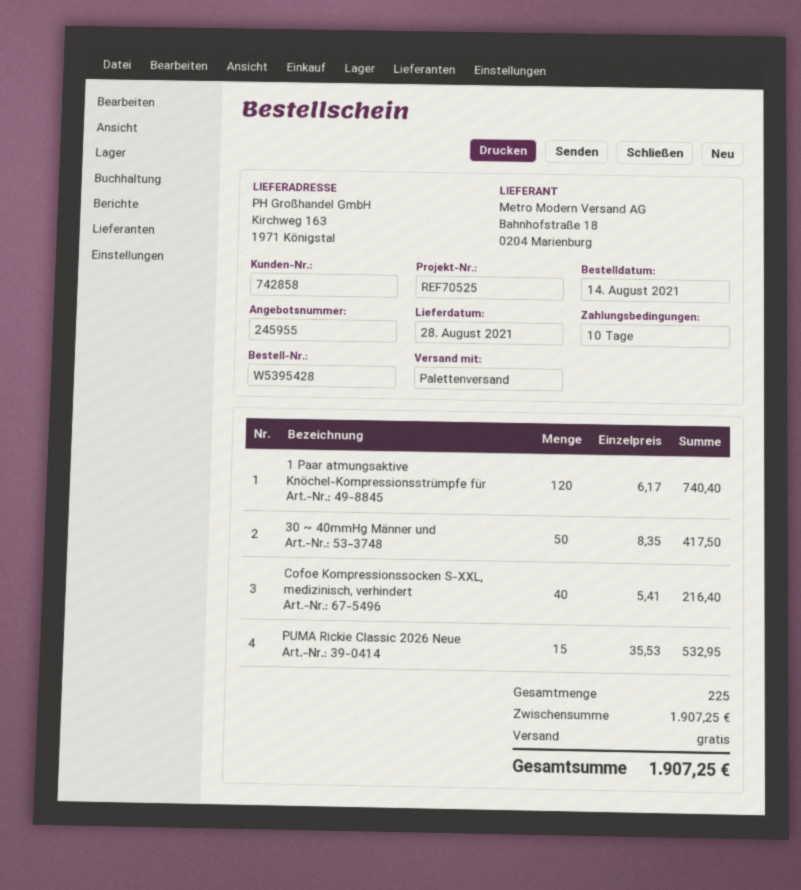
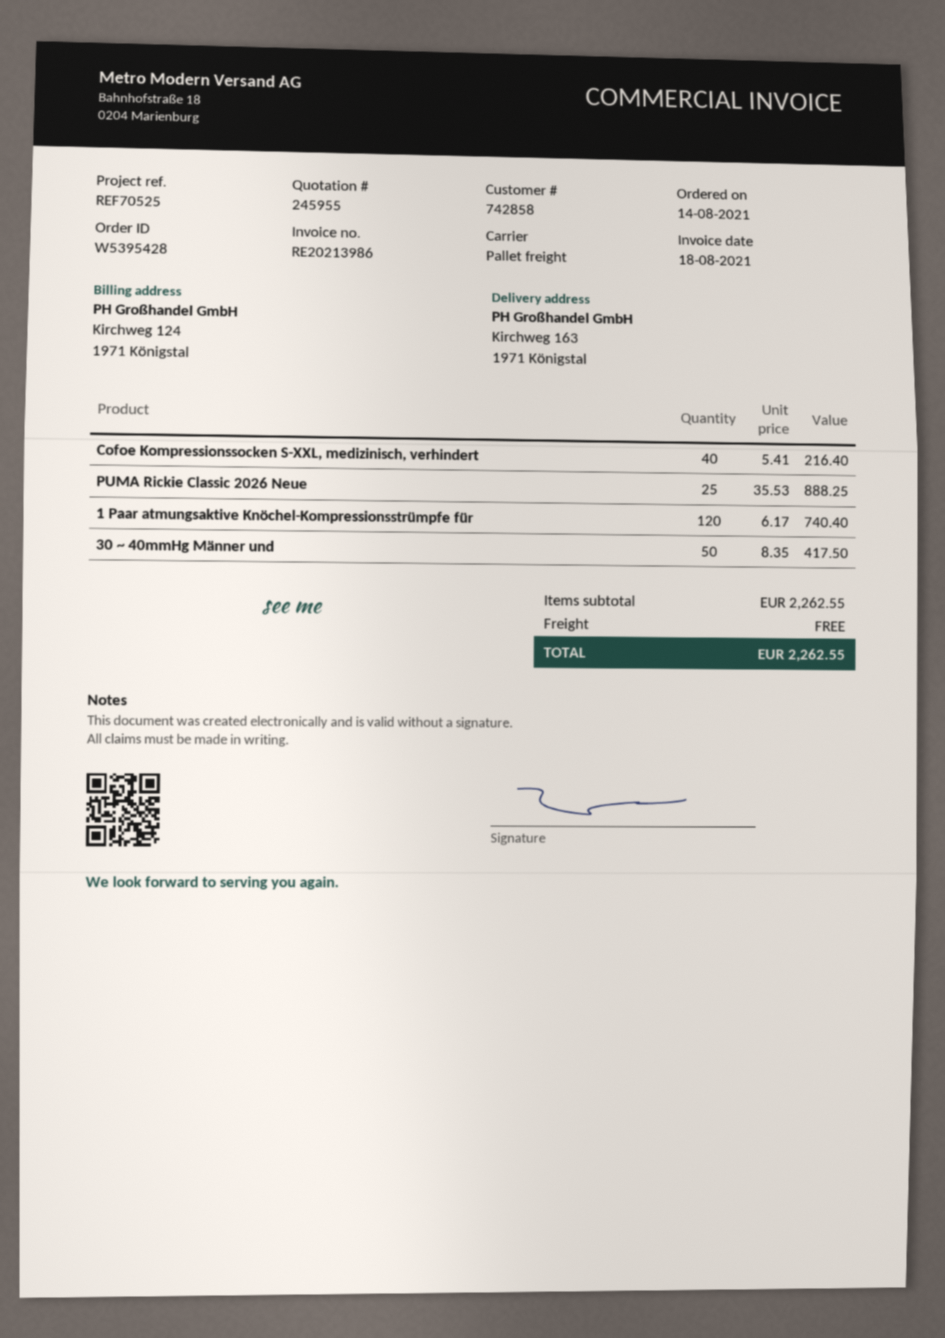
PUMA Rickie Classic 2026 Neue: 15 x 35.53 = 532.95 -> 25 x 35.53 = 888.25
subtotal: 1907.25 -> 2262.55
total: 1907.25 -> 2262.55

